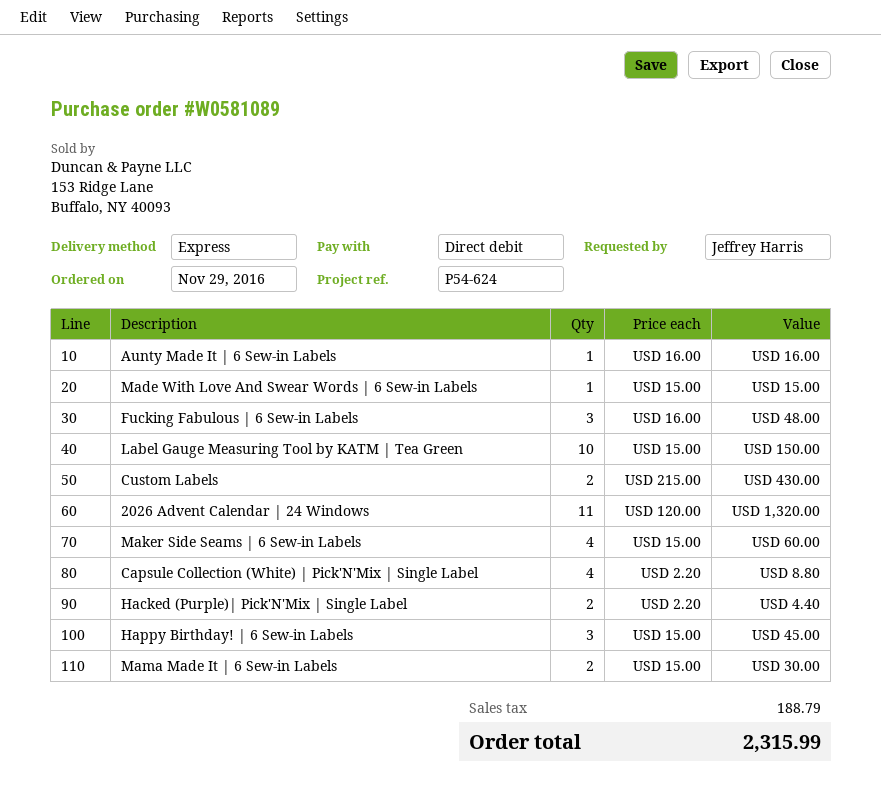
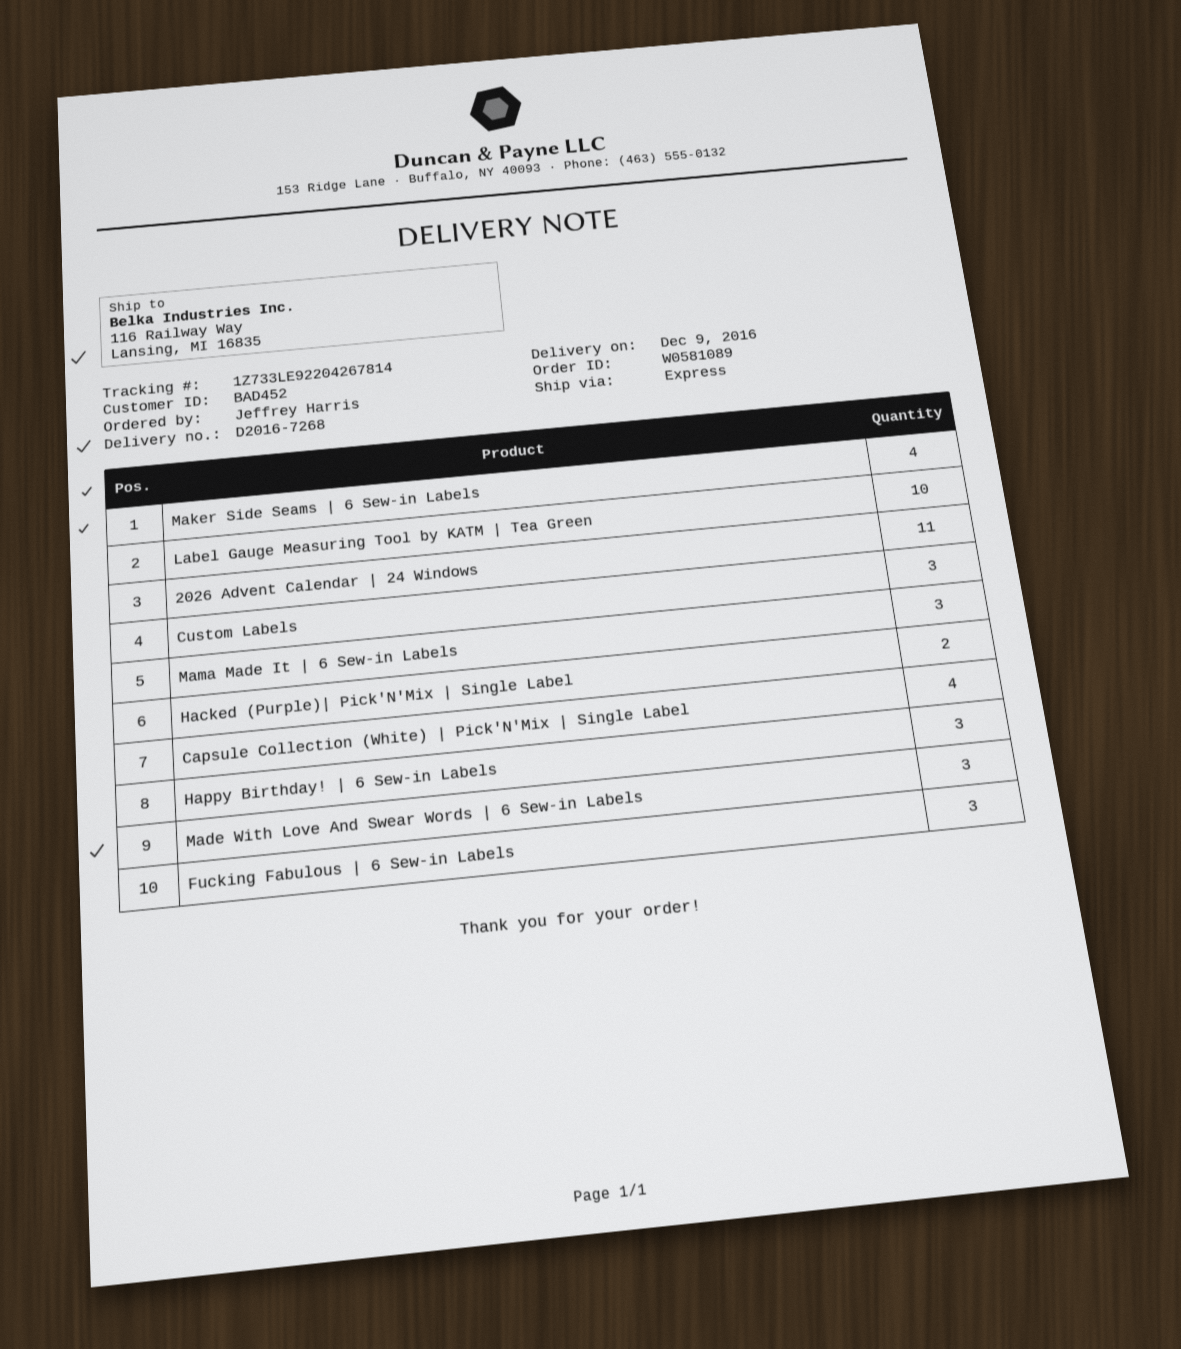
Aunty Made It | 6 Sew-in Labels: 1 -> none
Made With Love And Swear Words | 6 Sew-in Labels: 1 -> 3
Custom Labels: 2 -> 3
Mama Made It | 6 Sew-in Labels: 2 -> 3

